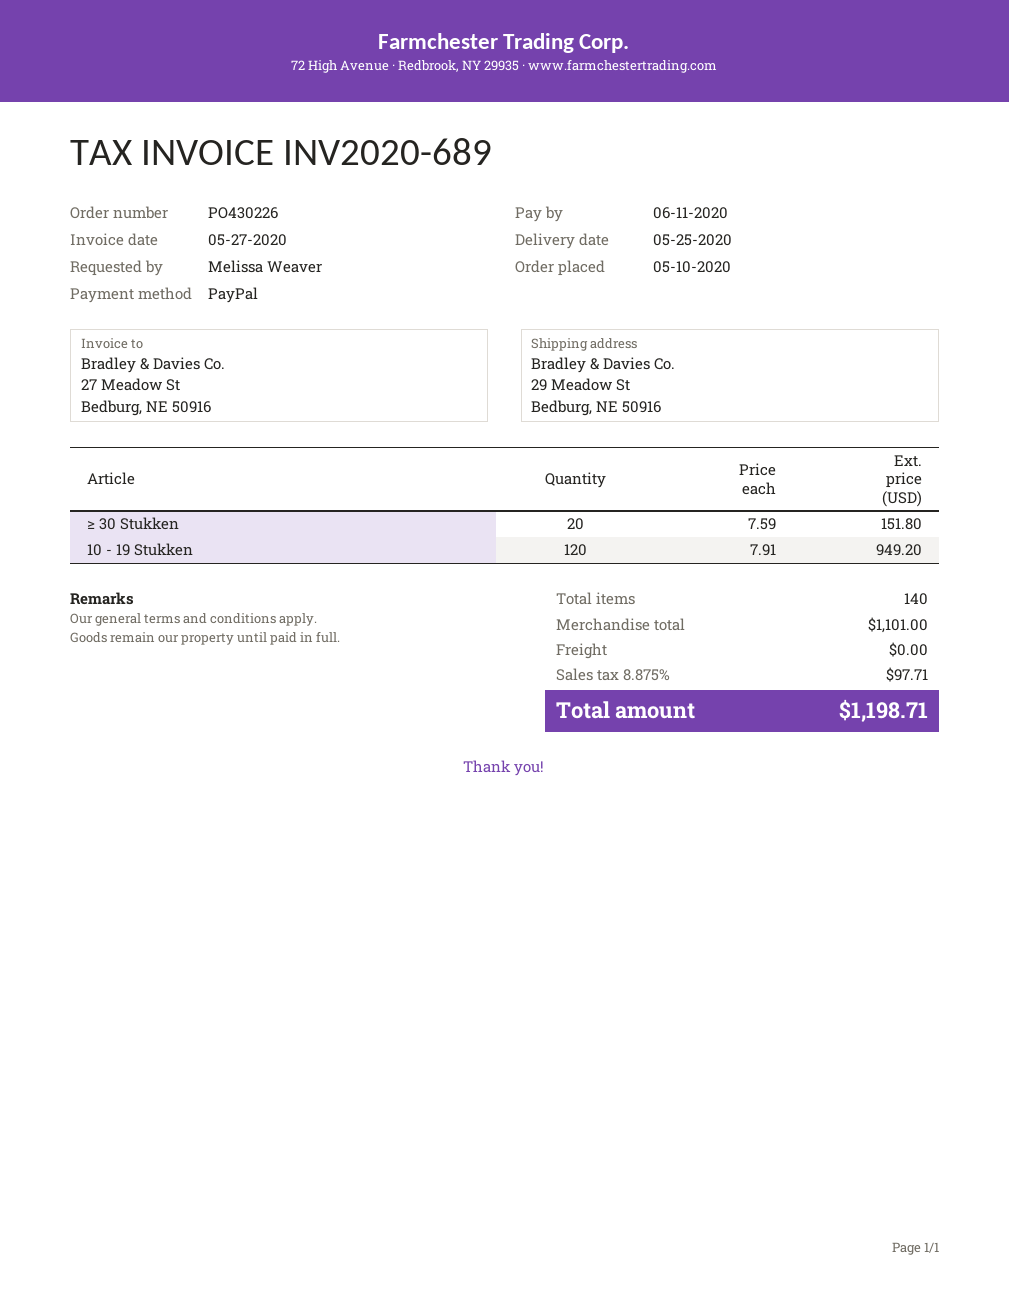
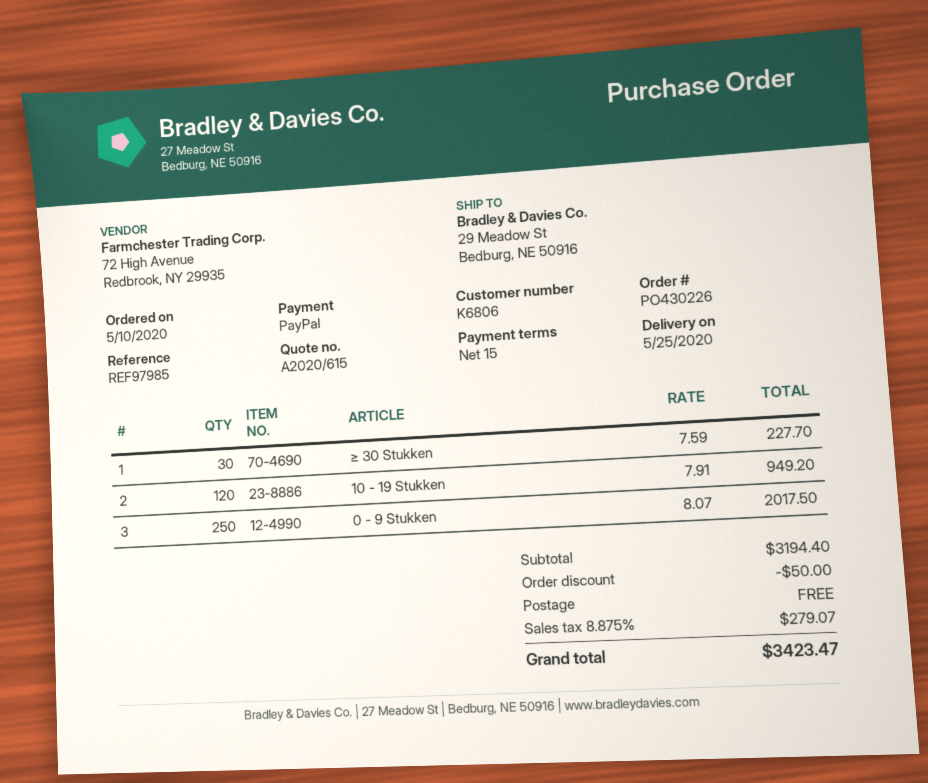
≥ 30 Stukken: 20 x 7.59 = 151.80 -> 30 x 7.59 = 227.70
0 - 9 Stukken: none -> 250 x 8.07 = 2017.50
subtotal: 1101.00 -> 3194.40
discount: none -> 50.00
tax: 8.875% = 97.71 -> 8.875% = 279.07
total: 1198.71 -> 3423.47

